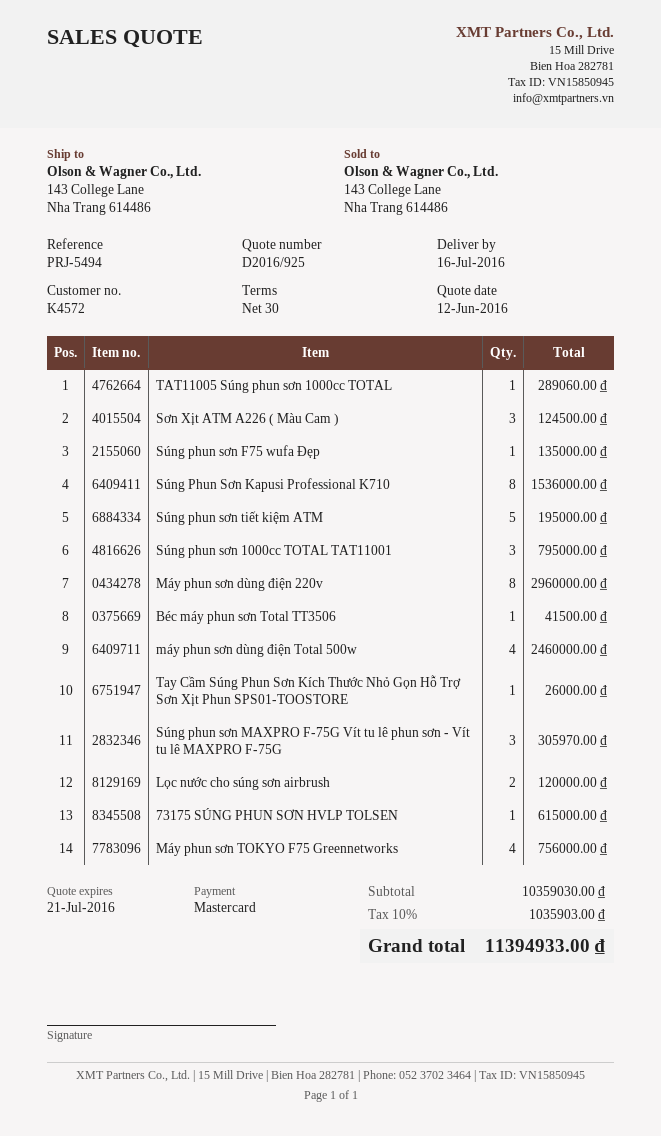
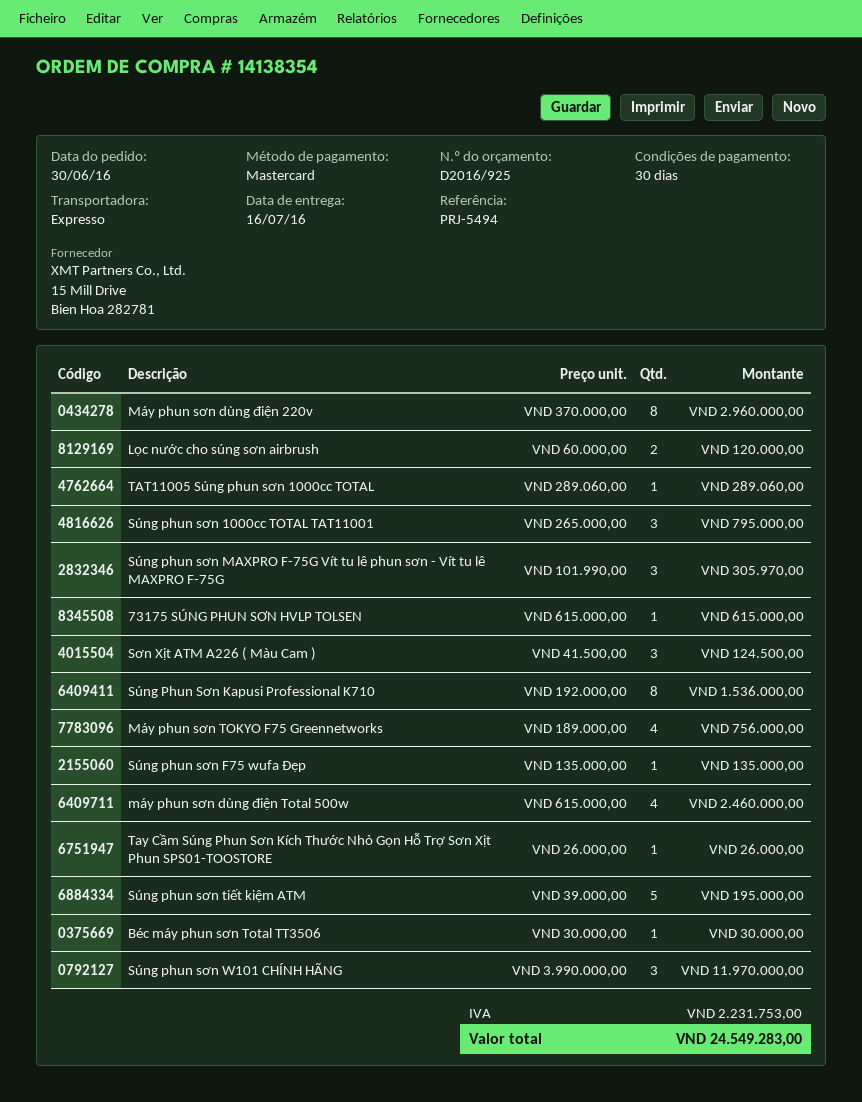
Béc máy phun sơn Total TT3506: 1 for 41500.00 -> 1 for 30000.00
Súng phun sơn W101 CHÍNH HÃNG: none -> 3 for 11970000.00
tax: 1035903.00 -> 2231753.00
total: 11394933.00 -> 24549283.00

